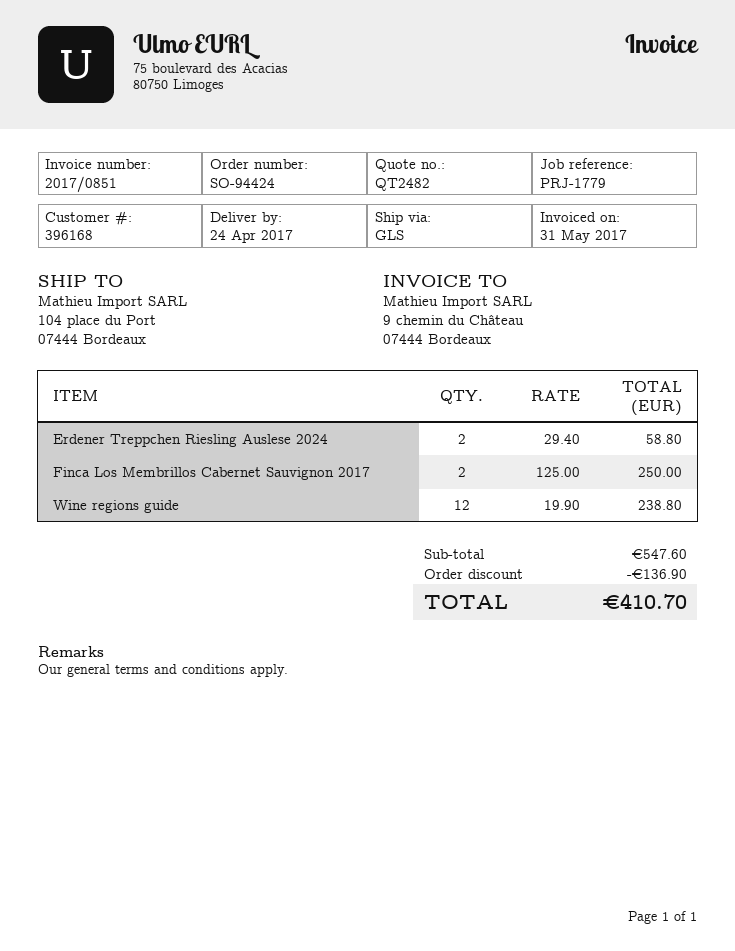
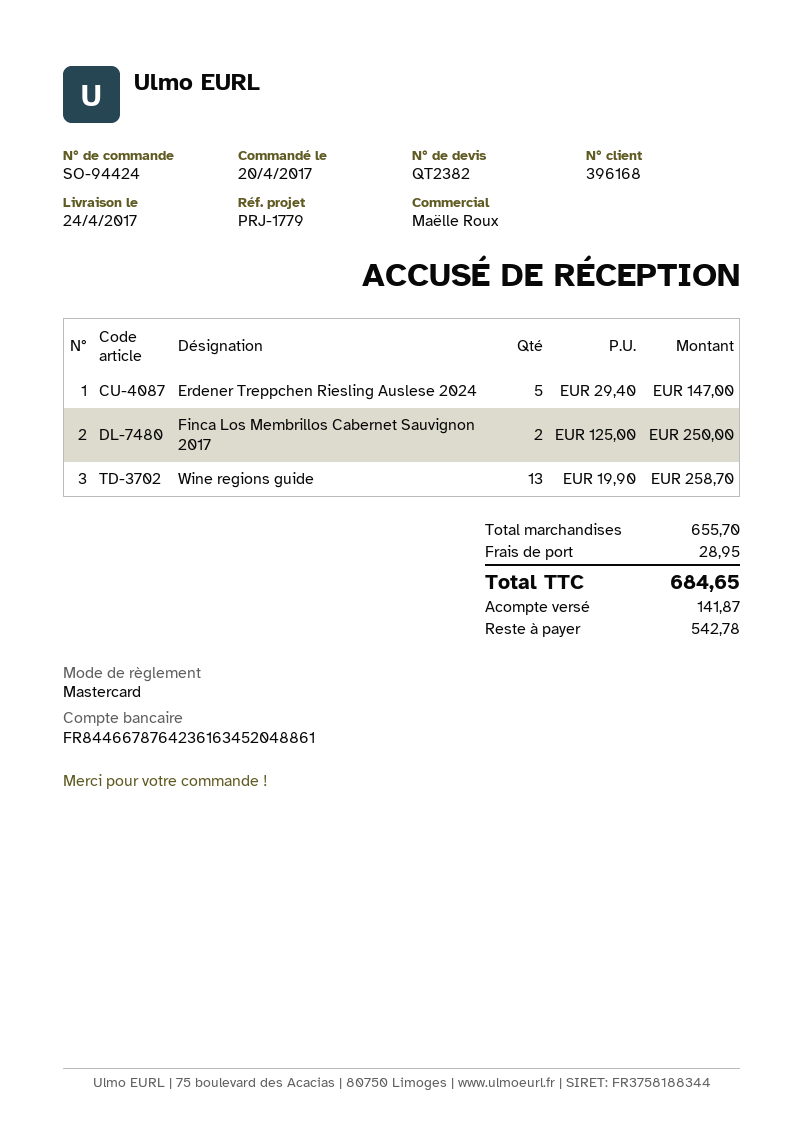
quote number: QT2482 -> QT2382
Erdener Treppchen Riesling Auslese 2024: 2 x 29.40 = 58.80 -> 5 x 29.40 = 147.00
Wine regions guide: 12 x 19.90 = 238.80 -> 13 x 19.90 = 258.70
subtotal: 547.60 -> 655.70
discount: 136.90 -> none
shipping: none -> 28.95
total: 410.70 -> 684.65

